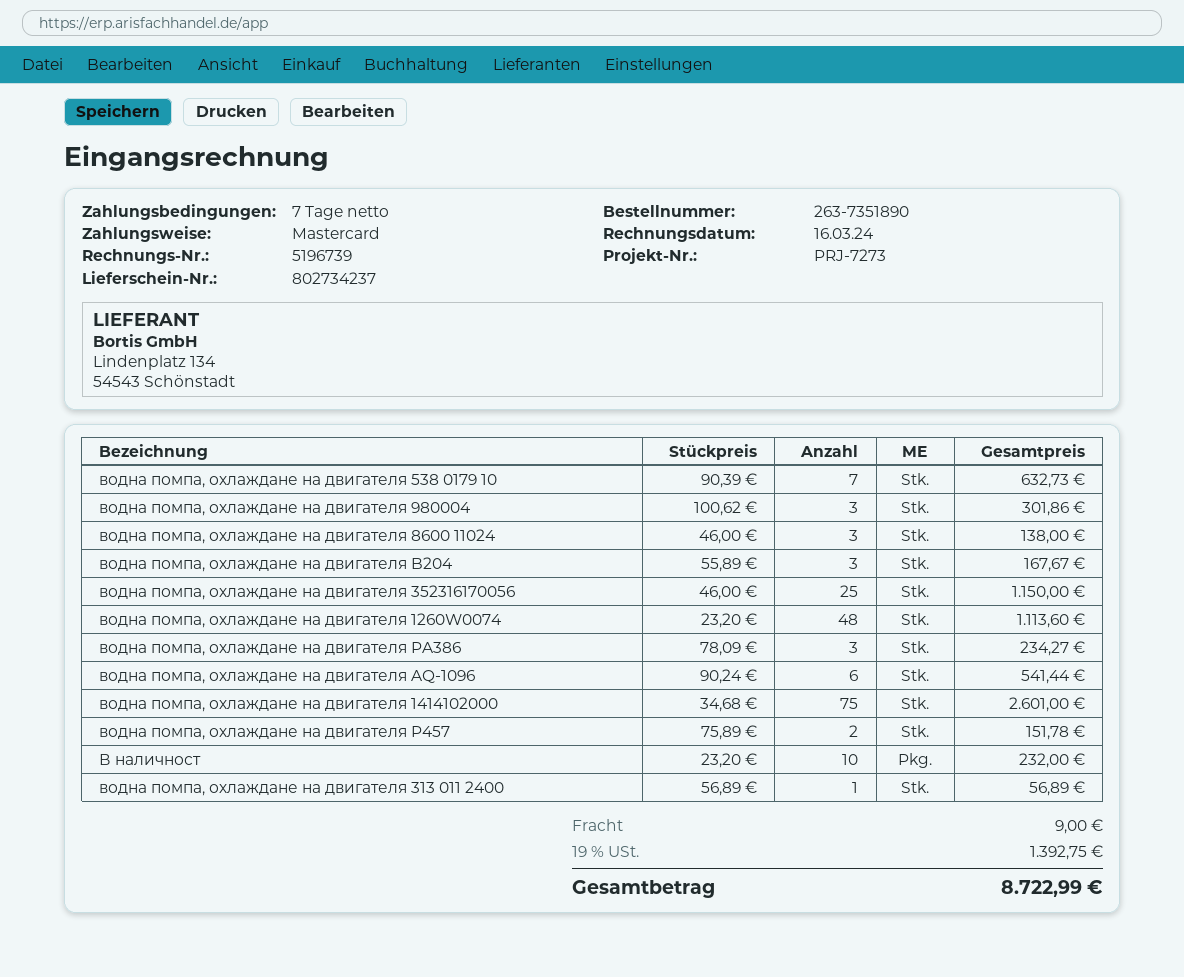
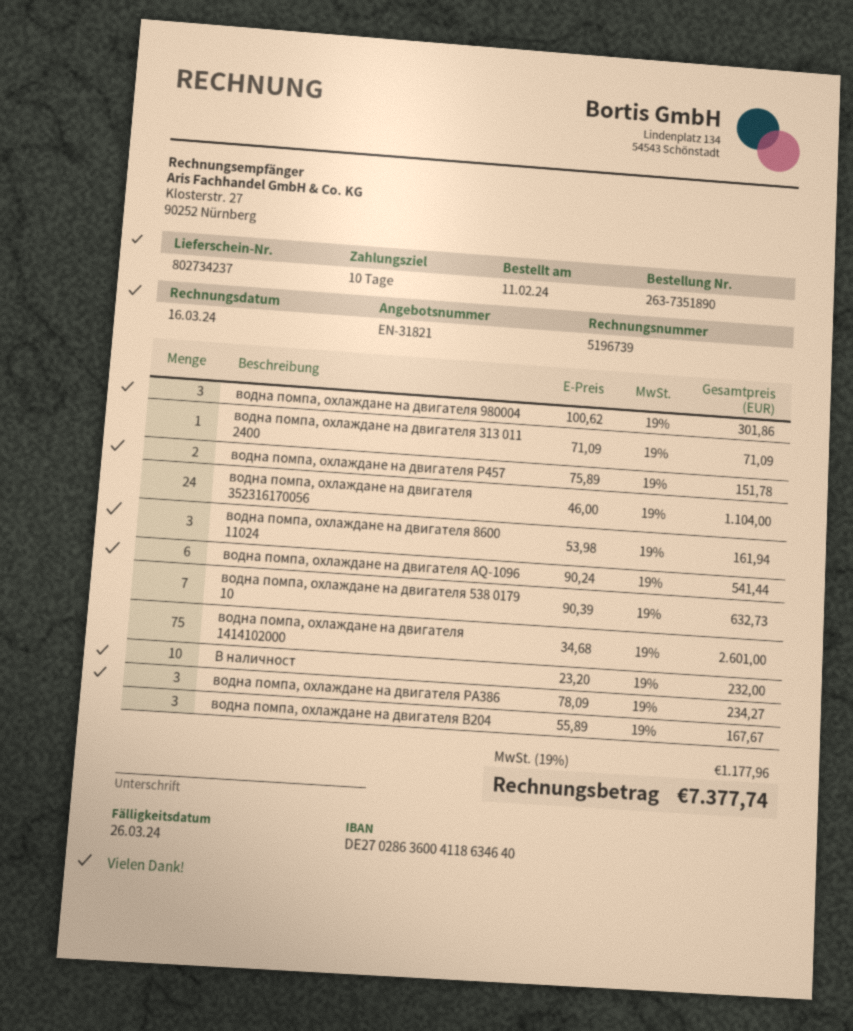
payment terms: 7 days -> 10 days
водна помпа, охлаждане на двигателя 8600 11024: 3 x 46.00 = 138.00 -> 3 x 53.98 = 161.94
водна помпа, охлаждане на двигателя 352316170056: 25 x 46.00 = 1150.00 -> 24 x 46.00 = 1104.00
водна помпа, охлаждане на двигателя 1260W0074: 48 x 23.20 = 1113.60 -> none
водна помпа, охлаждане на двигателя 313 011 2400: 1 x 56.89 = 56.89 -> 1 x 71.09 = 71.09
shipping: 9.00 -> none
tax: 19% = 1392.75 -> 19% = 1177.96
total: 8722.99 -> 7377.74

